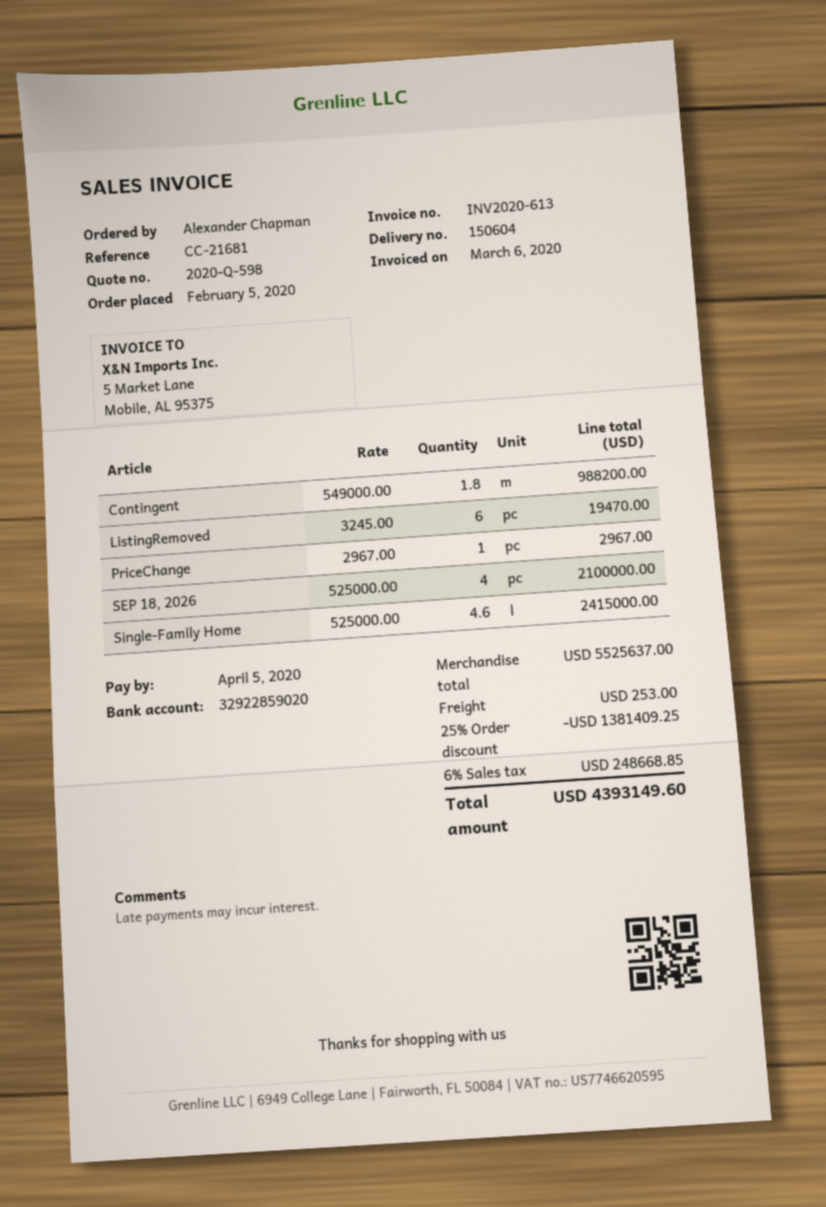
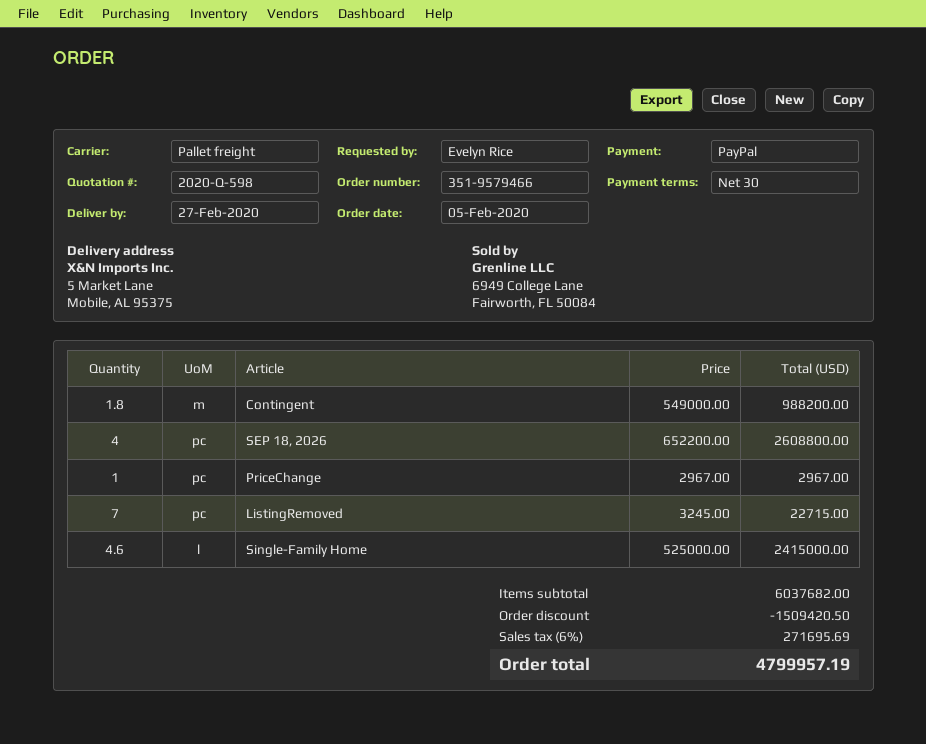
ordered by: Alexander Chapman -> Evelyn Rice
ListingRemoved: 6 x 3245.00 = 19470.00 -> 7 x 3245.00 = 22715.00
SEP 18, 2026: 4 x 525000.00 = 2100000.00 -> 4 x 652200.00 = 2608800.00
subtotal: 5525637.00 -> 6037682.00
discount: 1381409.25 -> 1509420.50
shipping: 253.00 -> none
tax: 6% = 248668.85 -> 6% = 271695.69
total: 4393149.60 -> 4799957.19

